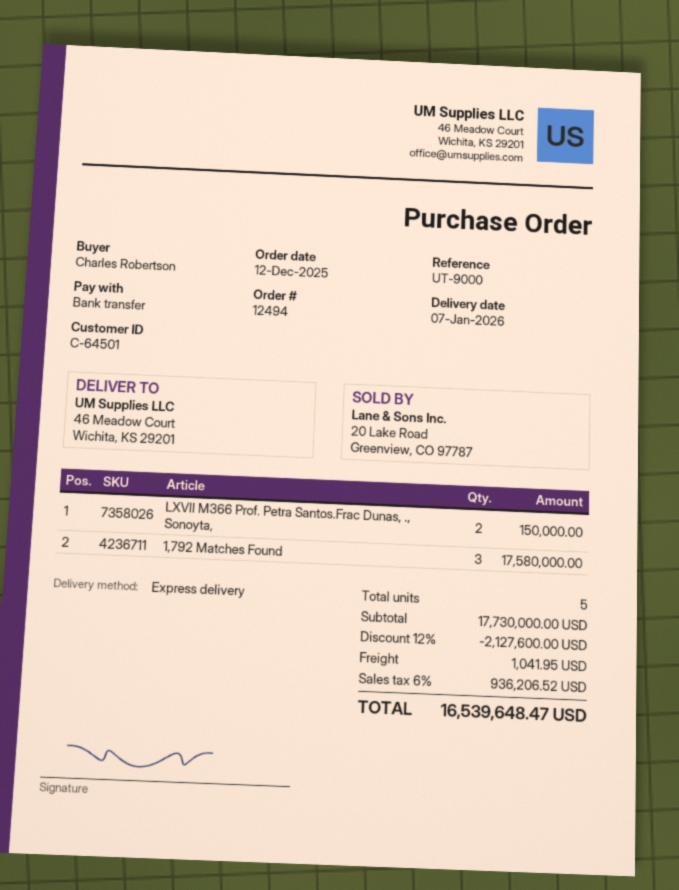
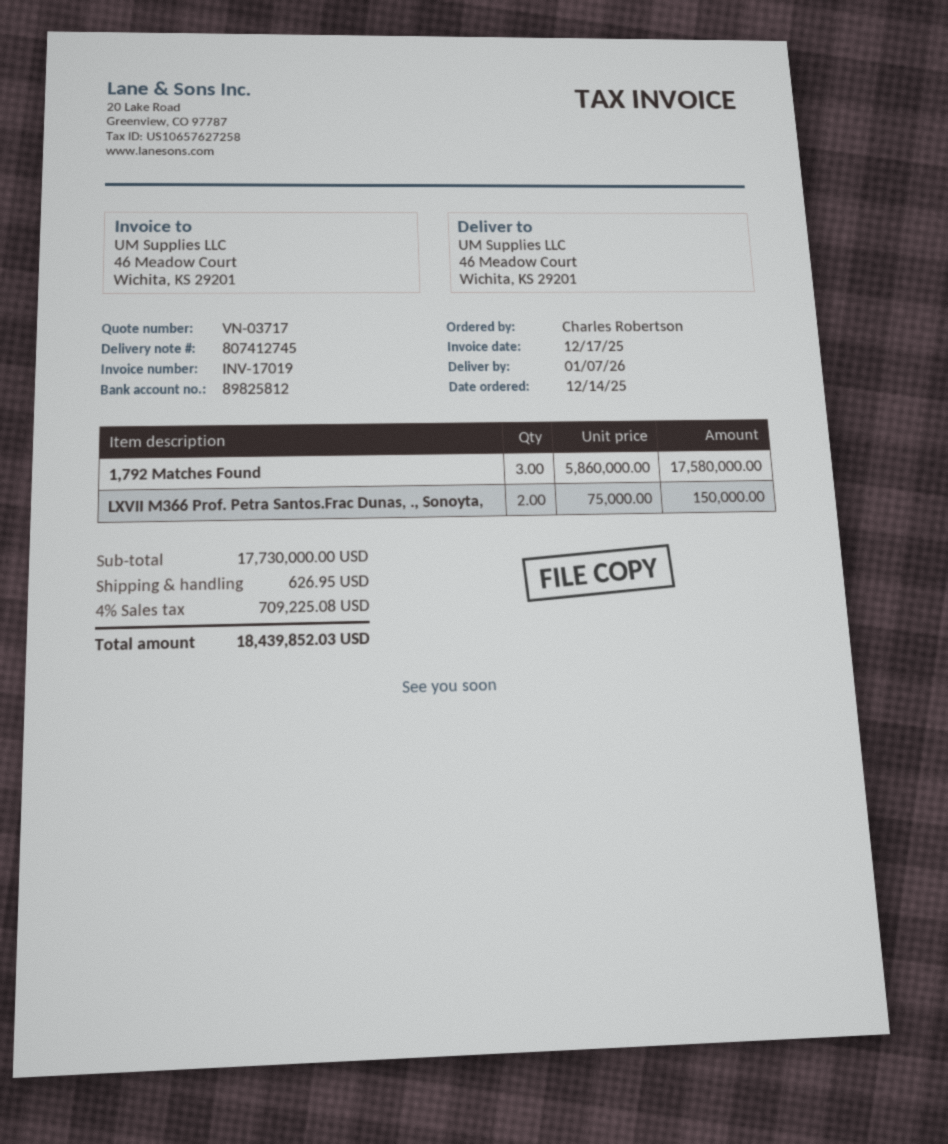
order date: 2025-12-12 -> 2025-12-14
discount: 12% = 2127600.00 -> none
shipping: 1041.95 -> 626.95
tax: 6% = 936206.52 -> 4% = 709225.08
total: 16539648.47 -> 18439852.03

